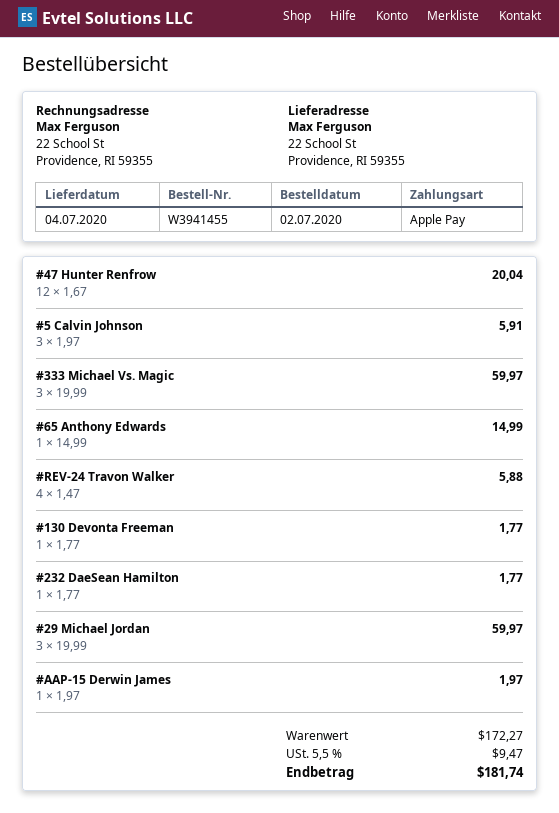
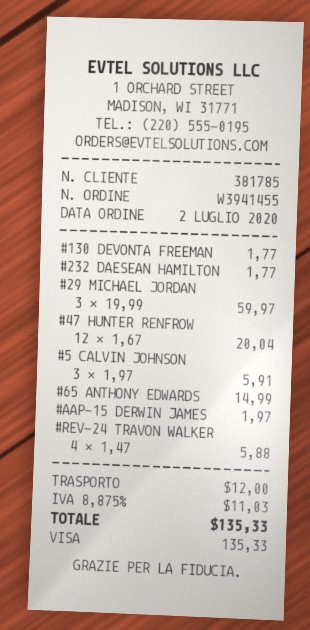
payment method: Apple Pay -> Visa
#333 Michael Vs. Magic: 3 x 19.99 = 59.97 -> none
shipping: none -> 12.00
tax: 5.5% = 9.47 -> 8.875% = 11.03
total: 181.74 -> 135.33

